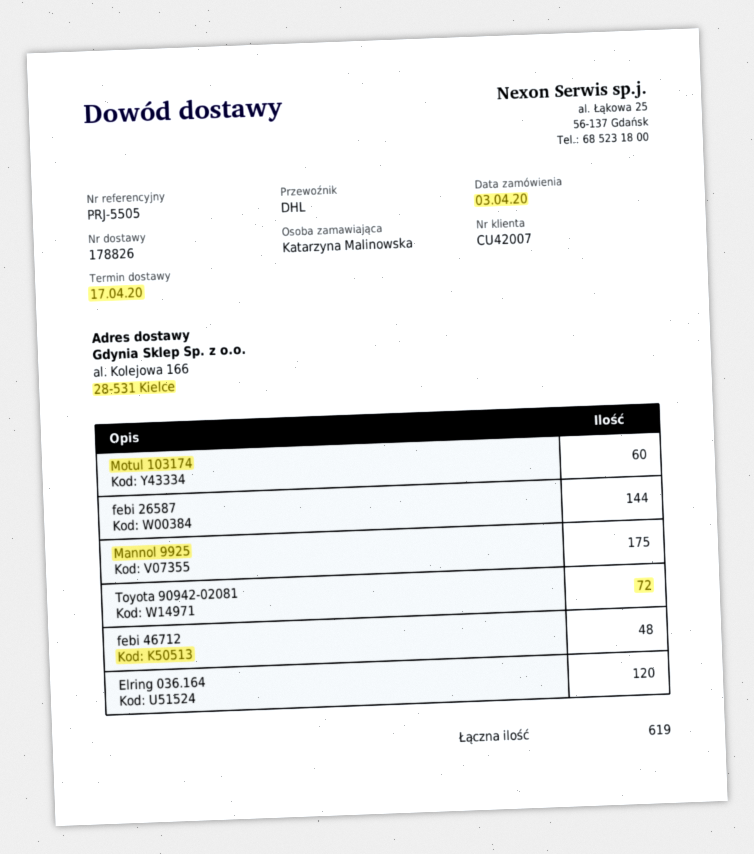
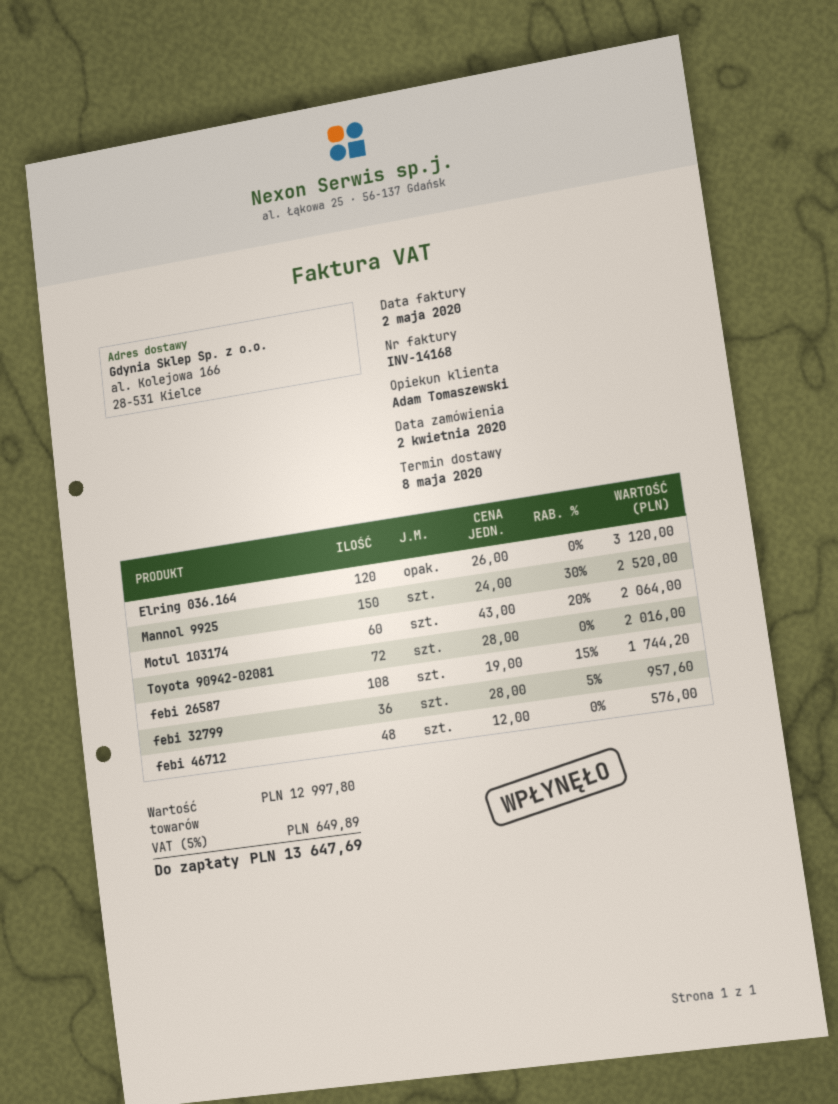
order date: 2020-04-03 -> 2020-04-02
delivery date: 2020-04-17 -> 2020-05-08
febi 26587: 144 -> 108
Mannol 9925: 175 -> 150
febi 32799: none -> 36

